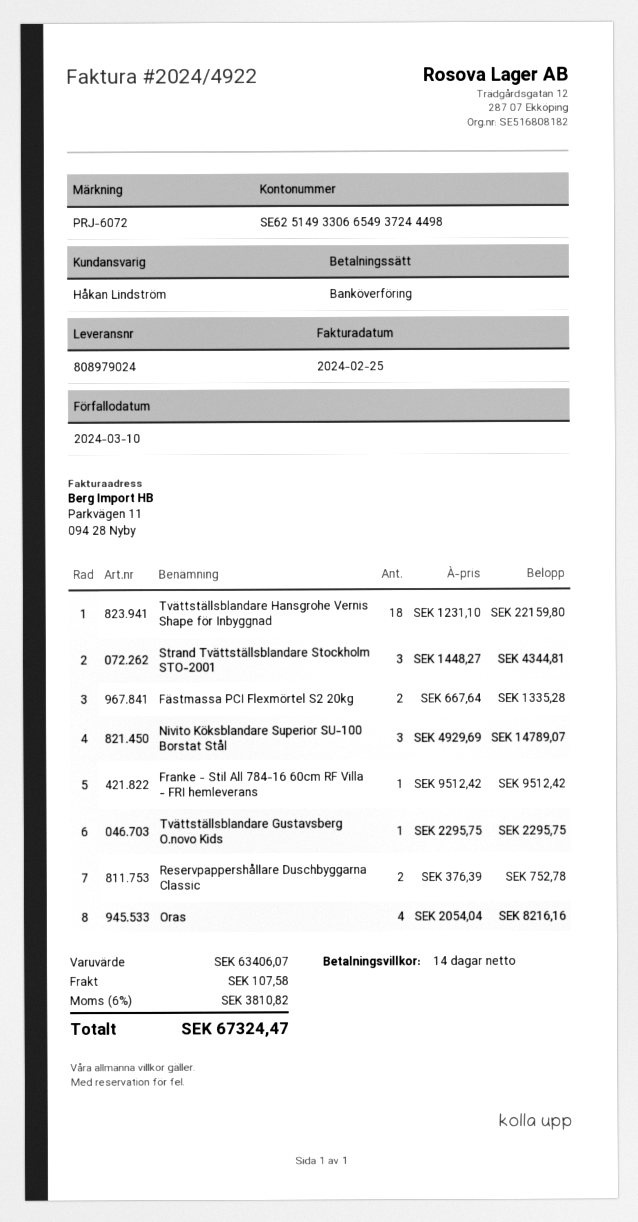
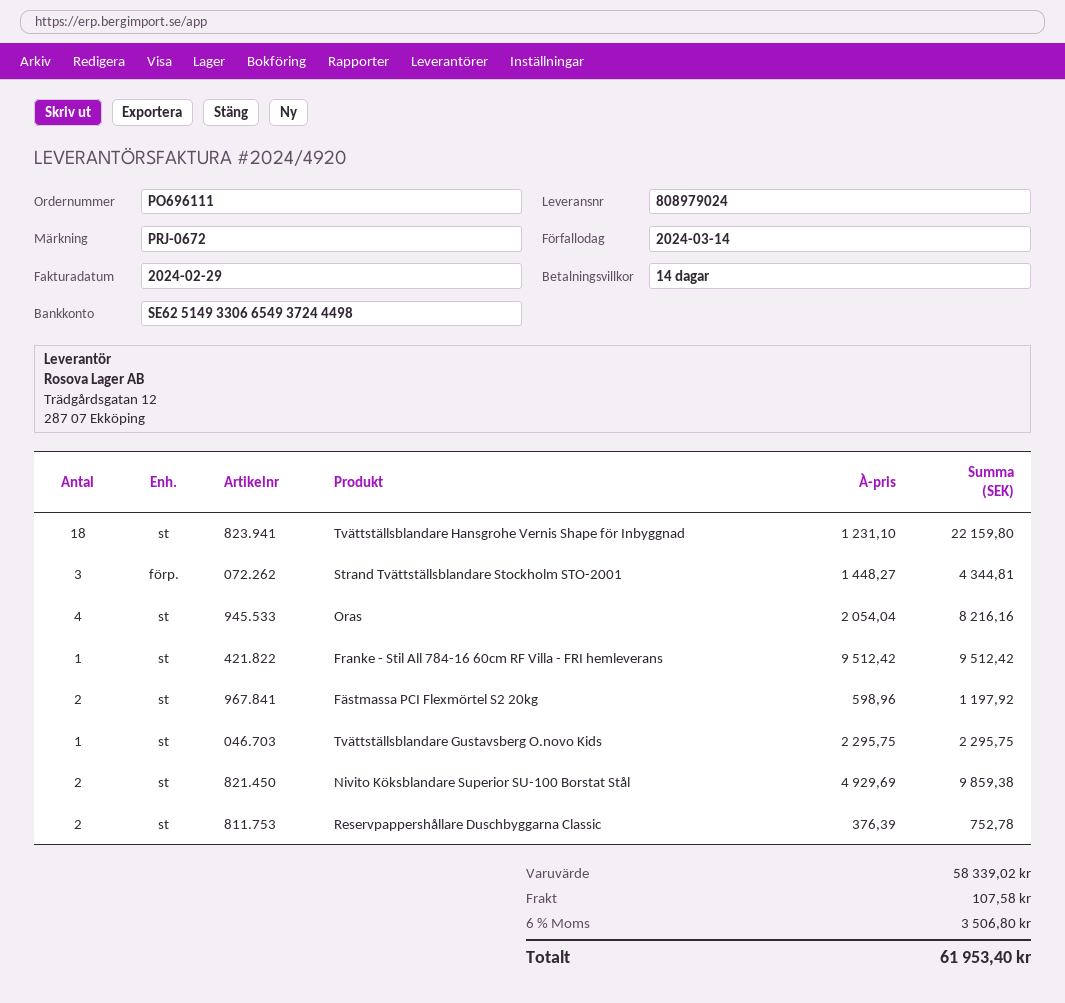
invoice number: 2024/4922 -> 2024/4920
invoice date: 2024-02-25 -> 2024-02-29
due date: 2024-03-10 -> 2024-03-14
reference: PRJ-6072 -> PRJ-0672
Fästmassa PCI Flexmörtel S2 20kg: 2 x 667.64 = 1335.28 -> 2 x 598.96 = 1197.92
Nivito Köksblandare Superior SU-100 Borstat Stål: 3 x 4929.69 = 14789.07 -> 2 x 4929.69 = 9859.38
subtotal: 63406.07 -> 58339.02
tax: 6% = 3810.82 -> 6% = 3506.80
total: 67324.47 -> 61953.40

